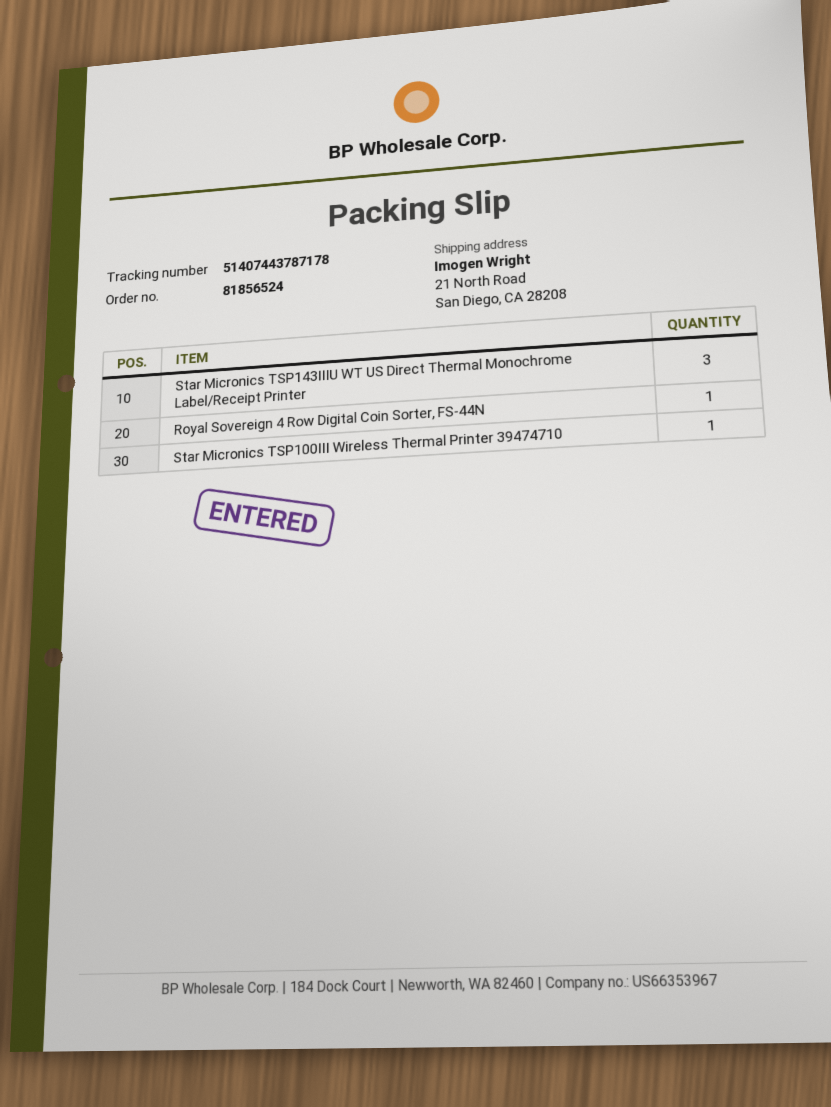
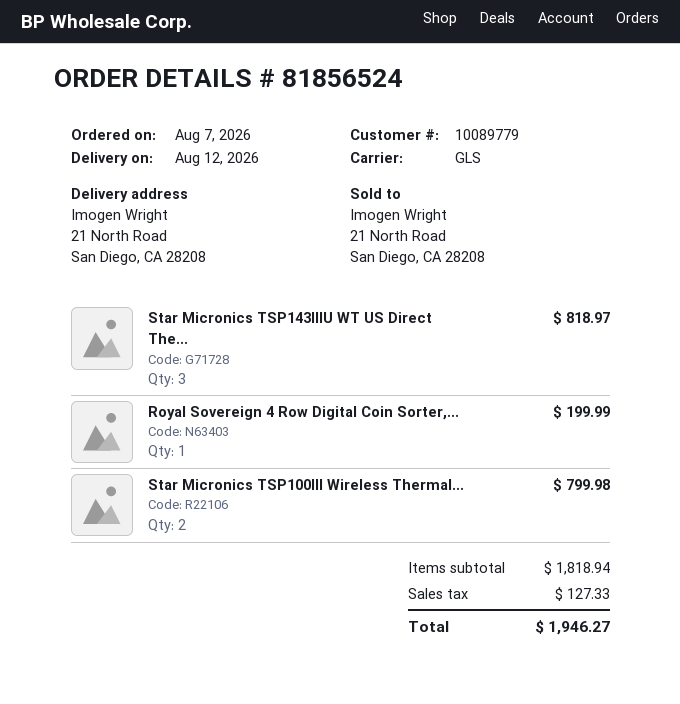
Star Micronics TSP100III Wireless Thermal Printer 39474710: 1 -> 2

